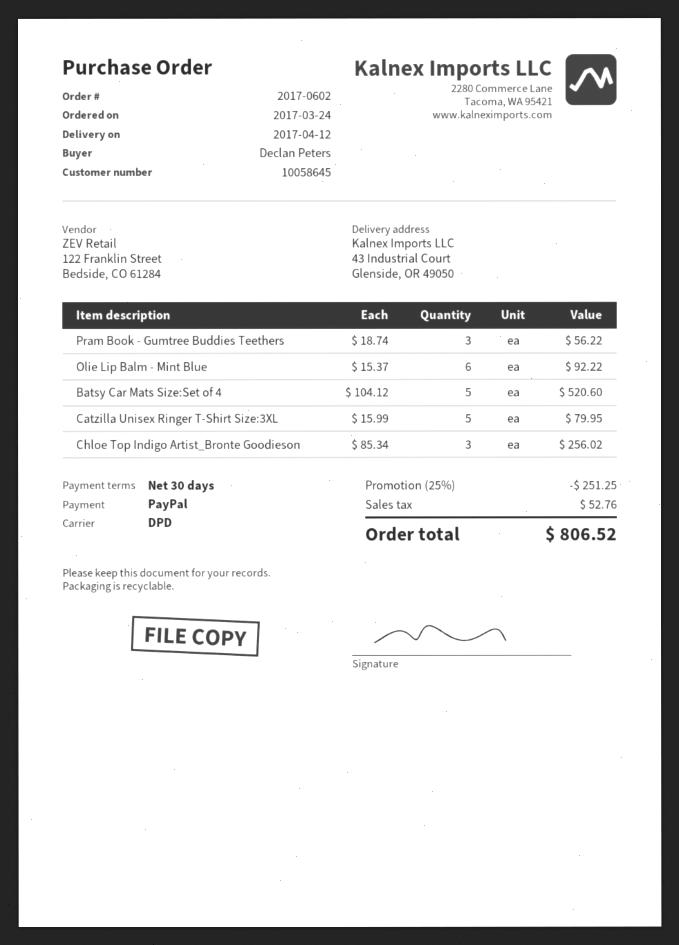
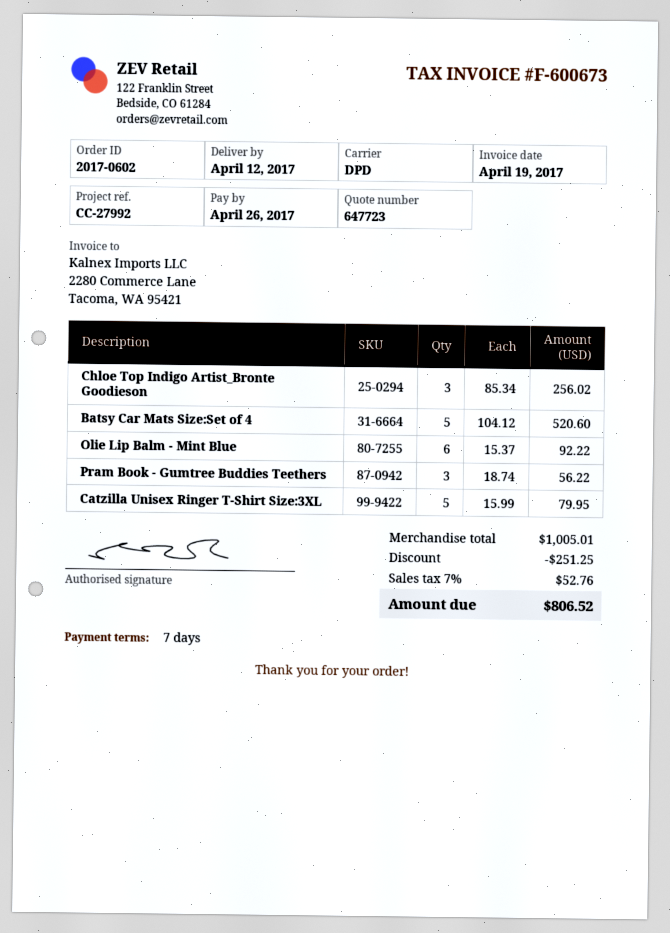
payment terms: 30 days -> 7 days

